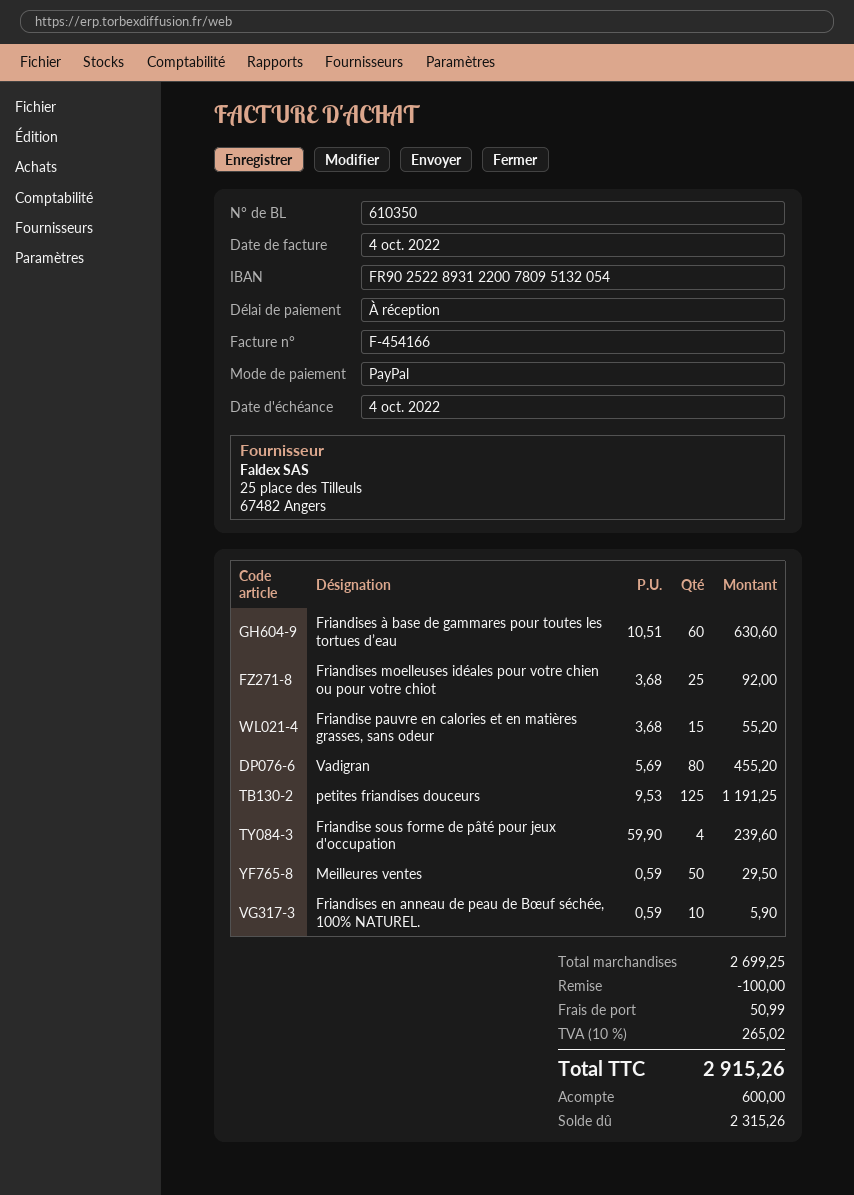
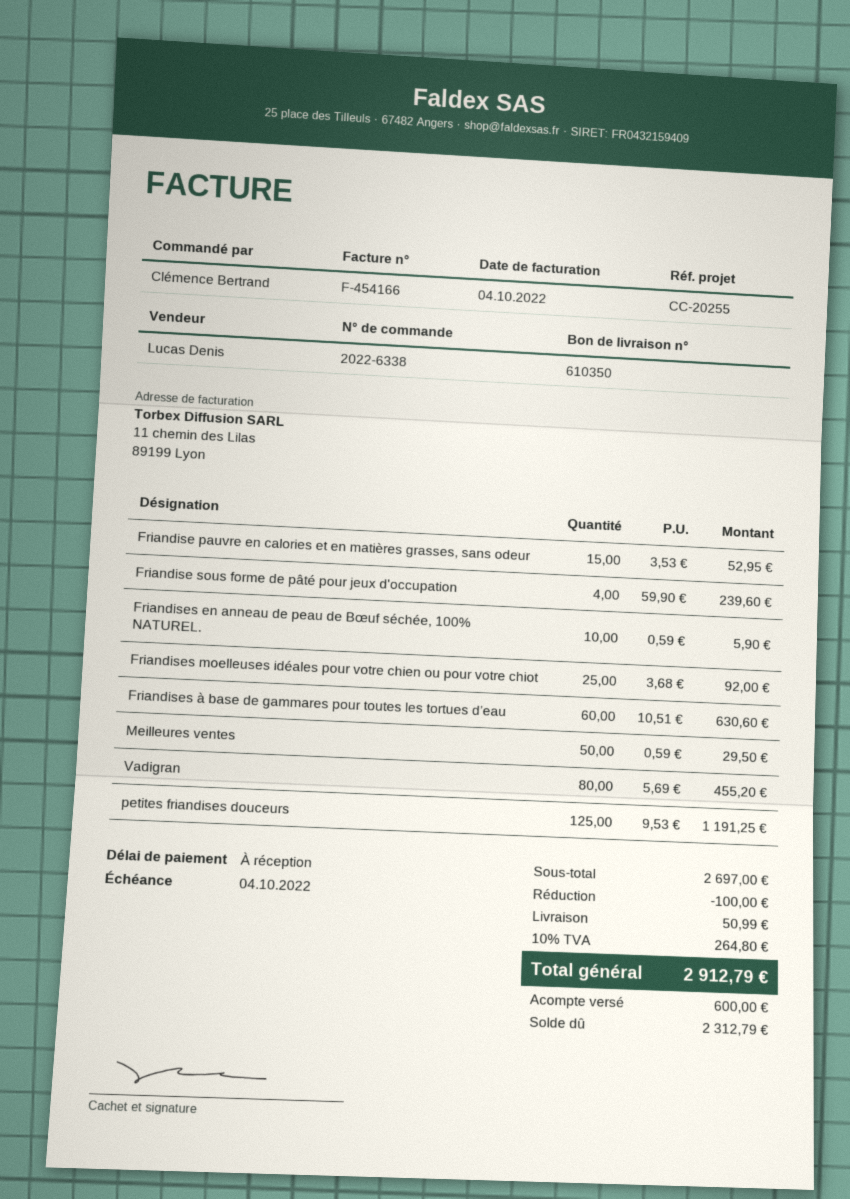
Friandise pauvre en calories et en matières grasses, sans odeur: 15 x 3.68 = 55.20 -> 15 x 3.53 = 52.95
subtotal: 2699.25 -> 2697.00
tax: 10% = 265.02 -> 10% = 264.80
total: 2915.26 -> 2912.79
balance: 2315.26 -> 2312.79

